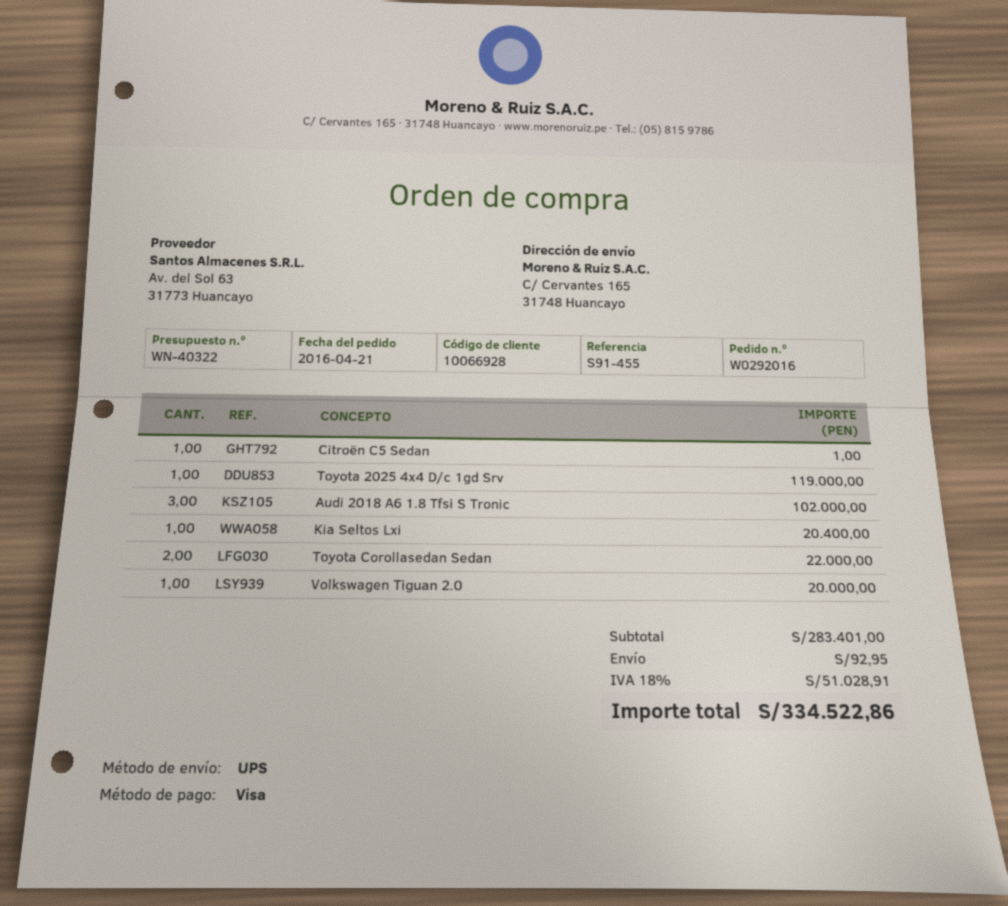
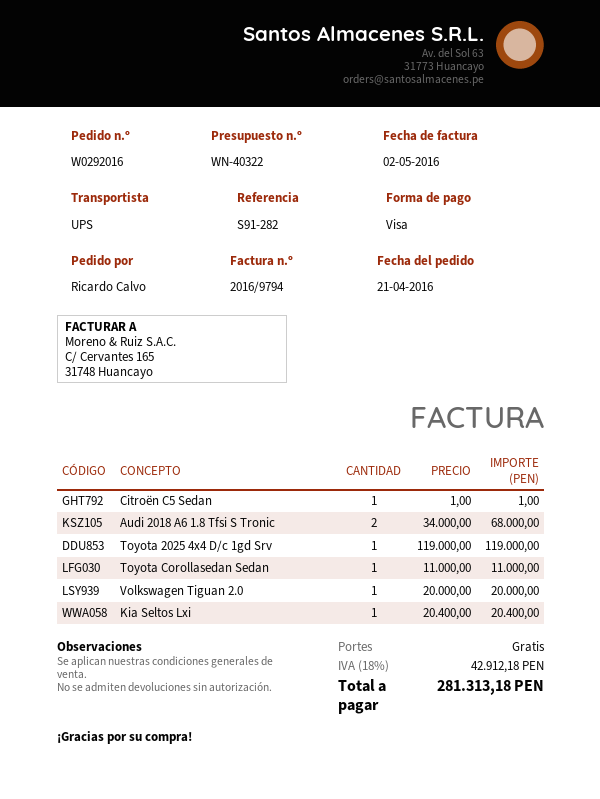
reference: S91-455 -> S91-282
Audi 2018 A6 1.8 Tfsi S Tronic: 3 for 102000.00 -> 2 for 68000.00
Toyota Corollasedan Sedan: 2 for 22000.00 -> 1 for 11000.00
shipping: 92.95 -> 0.00
tax: 18% = 51028.91 -> 18% = 42912.18
total: 334522.86 -> 281313.18

